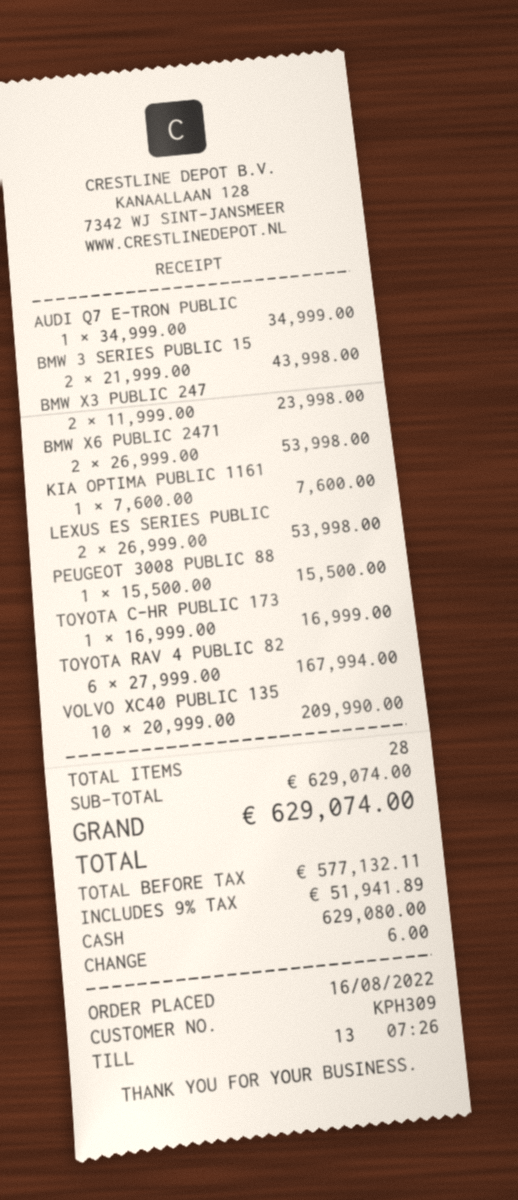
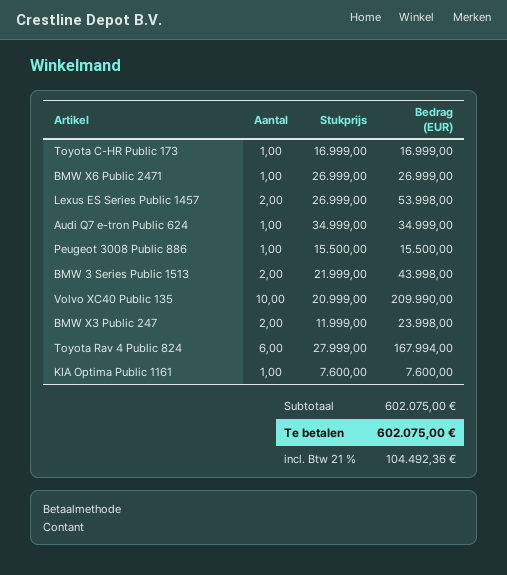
BMW X6 PUBLIC 2471: 2 x 26999.00 = 53998.00 -> 1 x 26999.00 = 26999.00
subtotal: 629074.00 -> 602075.00
tax: 9% = 51941.89 -> 21% = 104492.36
total: 629074.00 -> 602075.00

